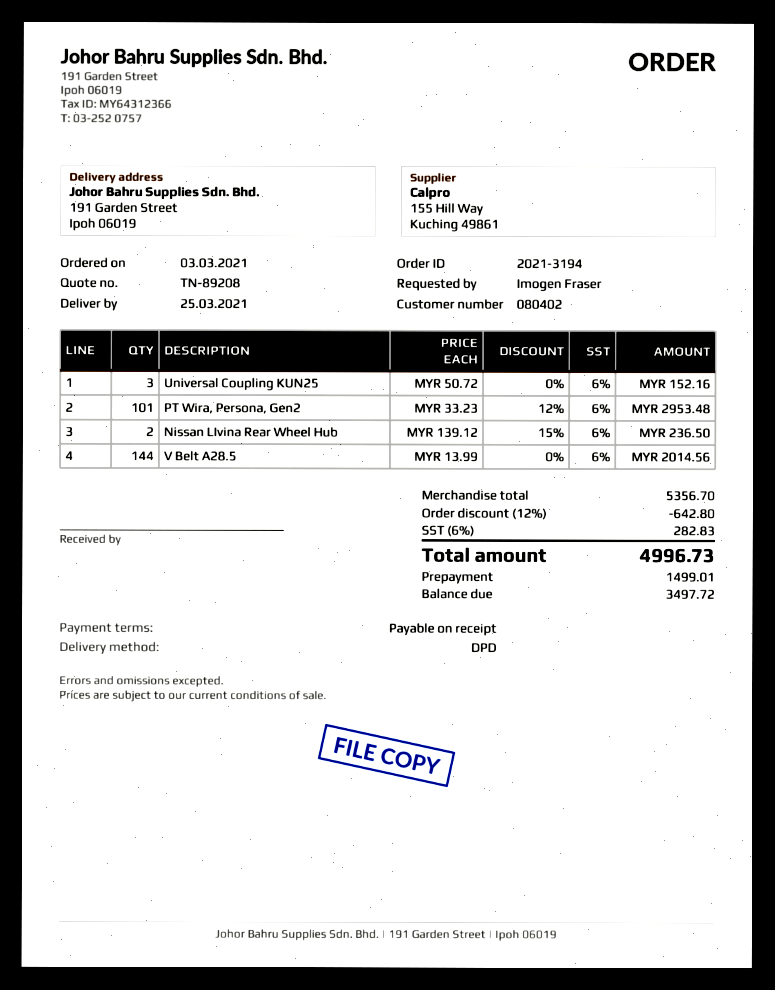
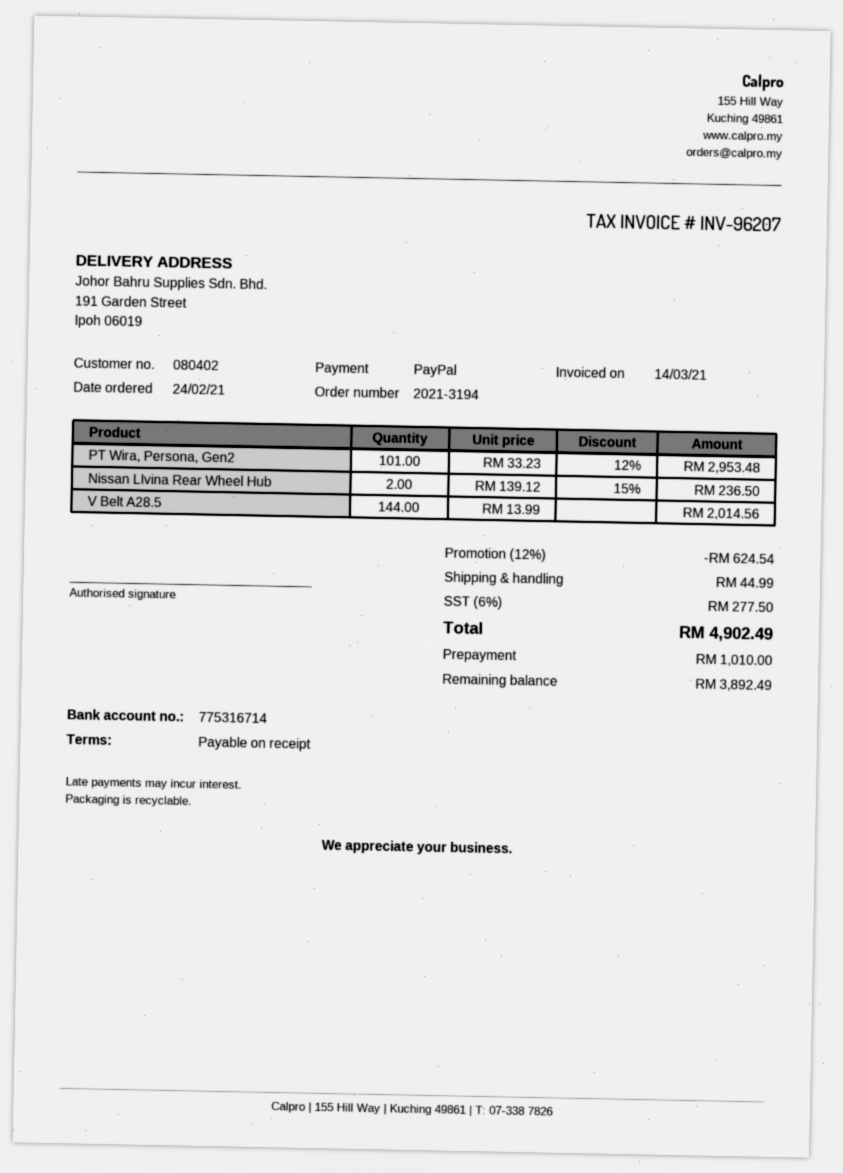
order date: 2021-03-03 -> 2021-02-24
Universal Coupling KUN25: 3 x 50.72 = 152.16 -> none
discount: 12% = 642.80 -> 12% = 624.54
shipping: none -> 44.99
tax: 6% = 282.83 -> 6% = 277.50
total: 4996.73 -> 4902.49
deposit: 1499.01 -> 1010.00
balance: 3497.72 -> 3892.49

